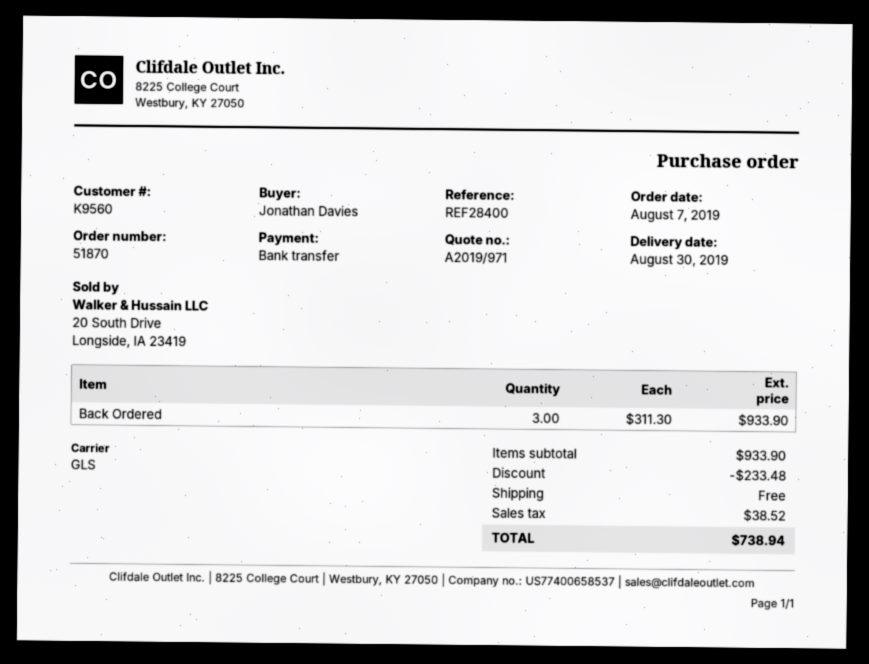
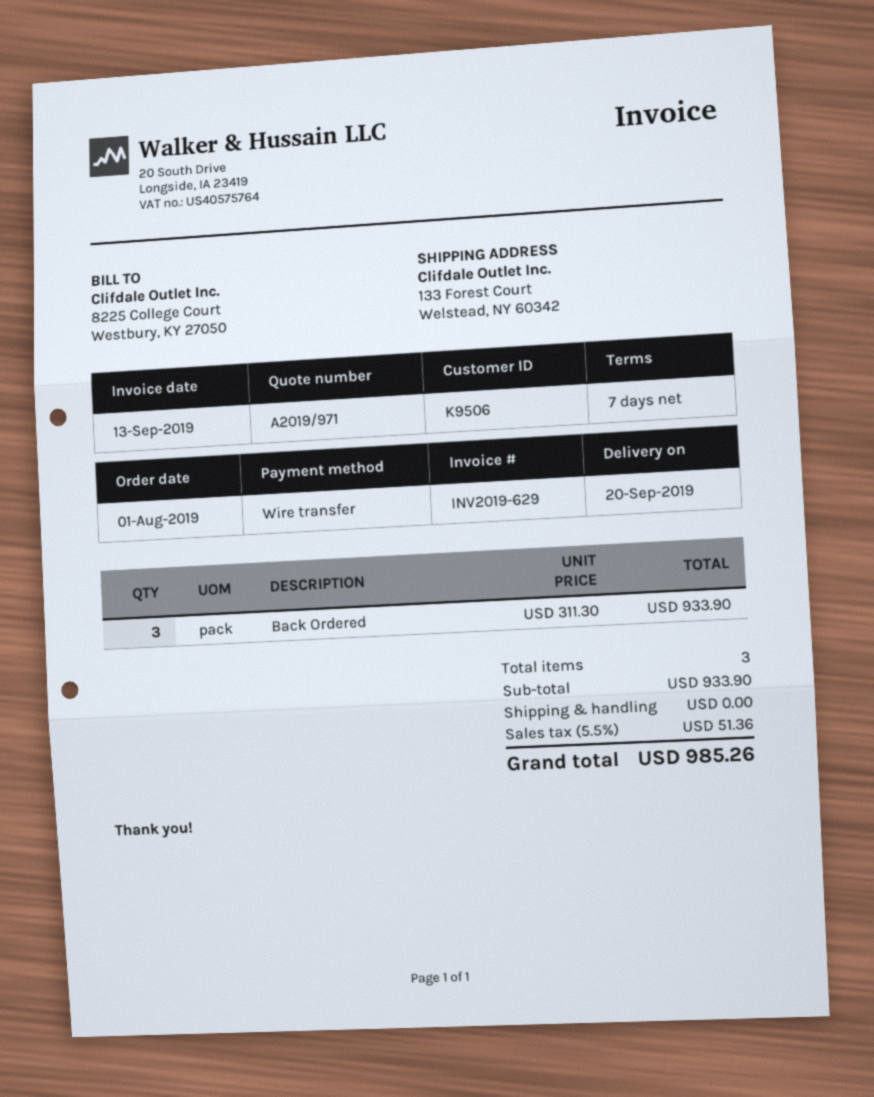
order date: 2019-08-07 -> 2019-08-01
delivery date: 2019-08-30 -> 2019-09-20
customer number: K9560 -> K9506
discount: 233.48 -> none
tax: 38.52 -> 51.36
total: 738.94 -> 985.26

